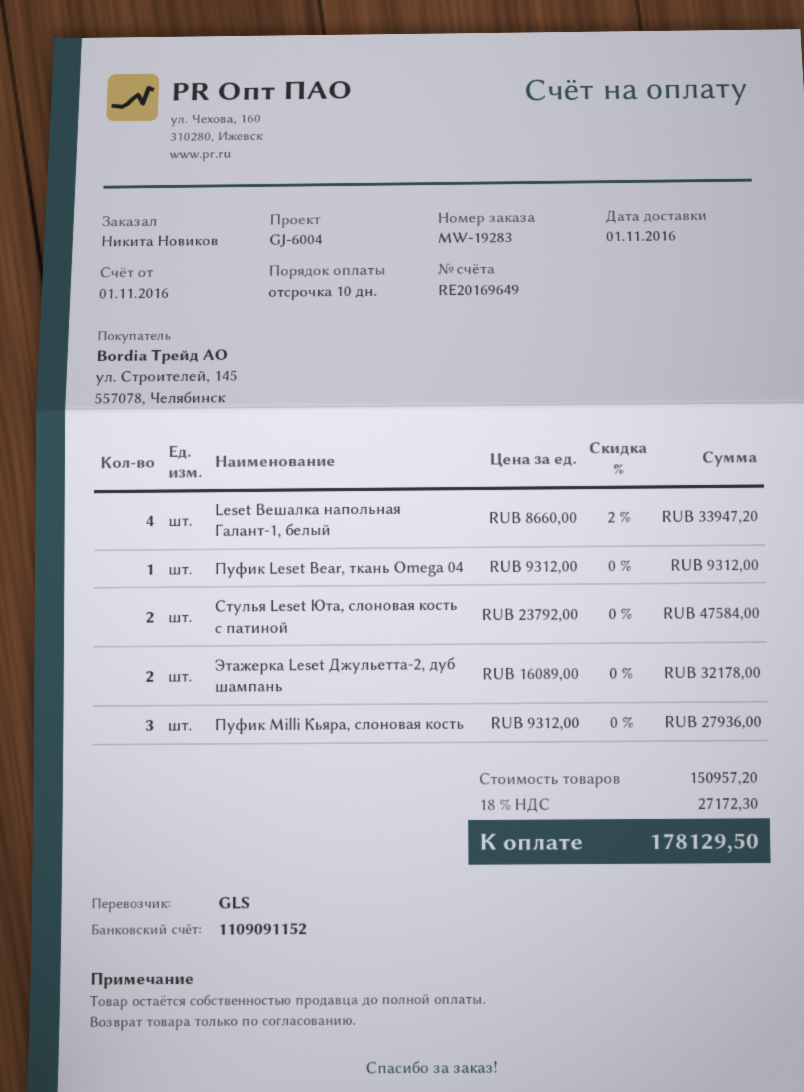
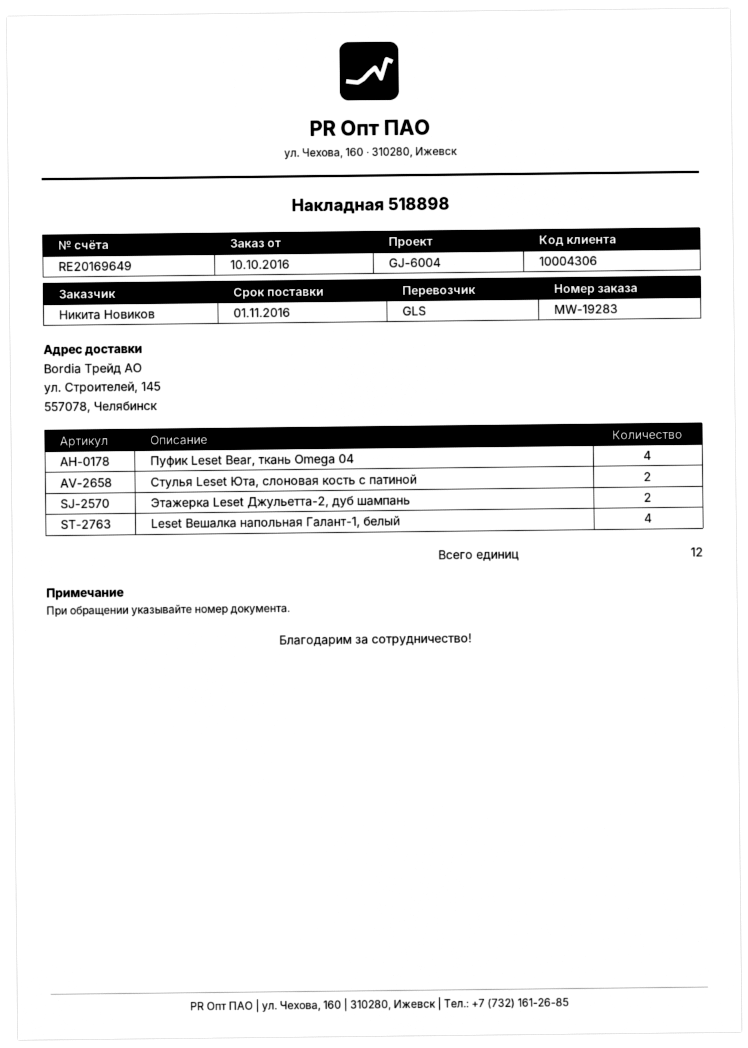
Пуфик Leset Bear, ткань Omega 04: 1 -> 4
Пуфик Milli Кьяра, слоновая кость: 3 -> none

